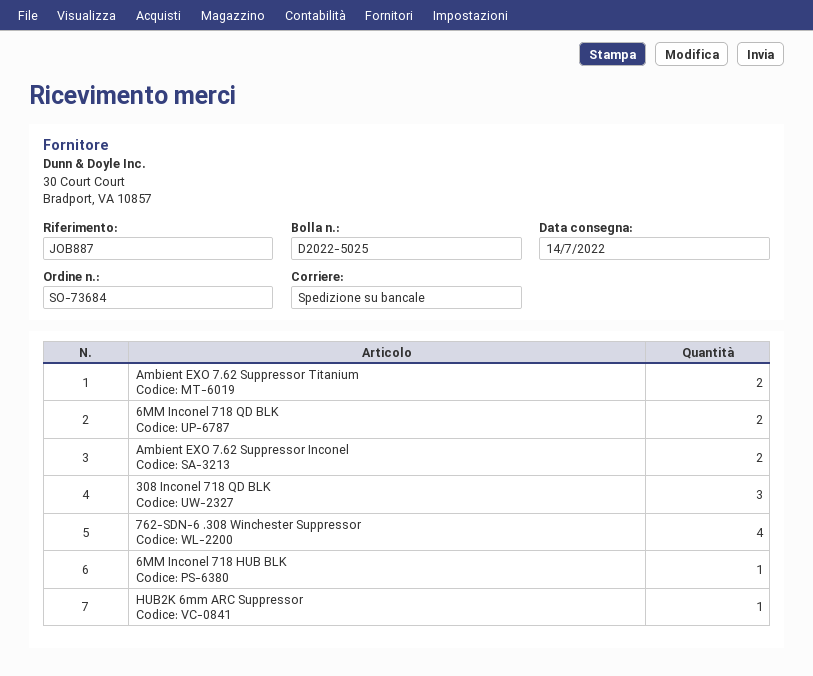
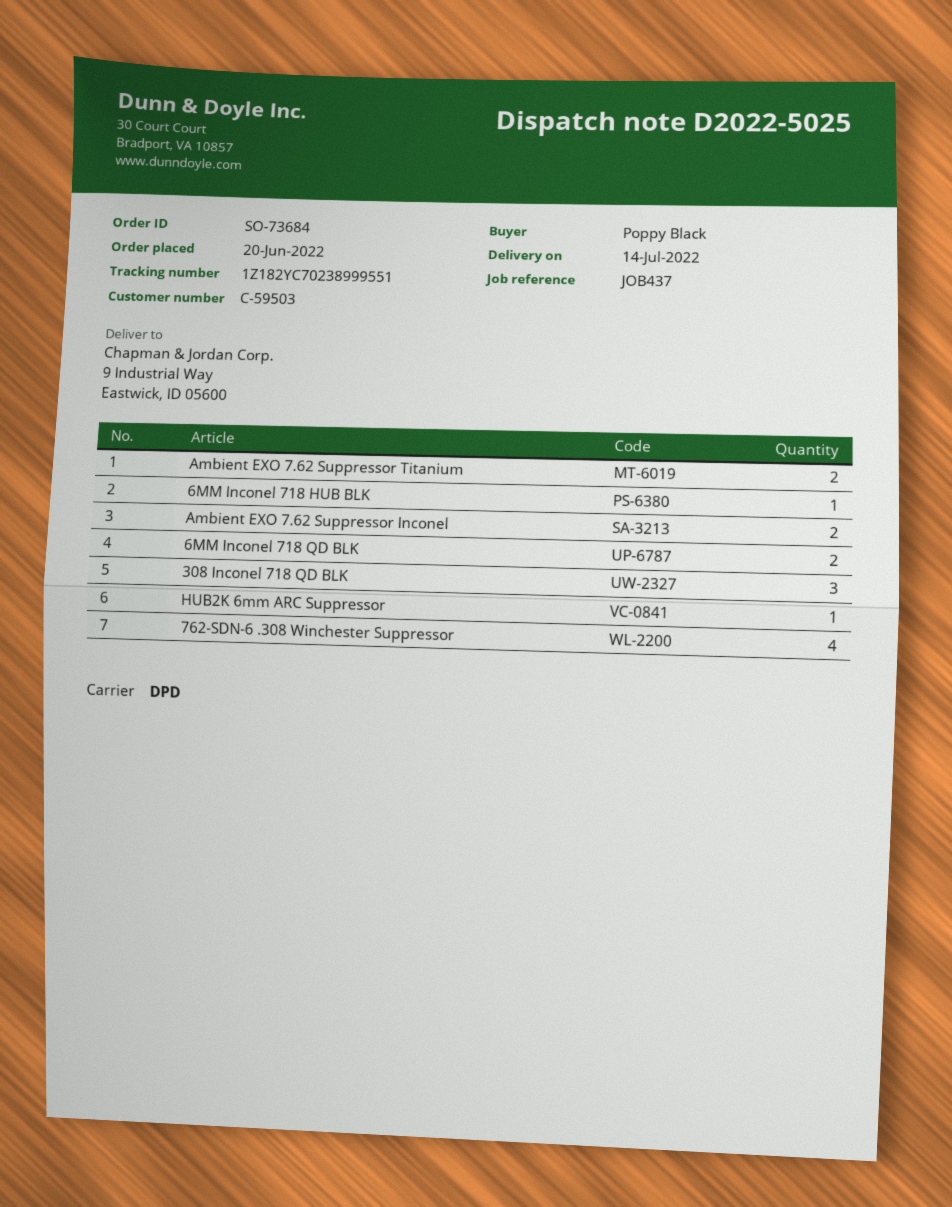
reference: JOB887 -> JOB437
shipping method: pallet freight -> DPD

